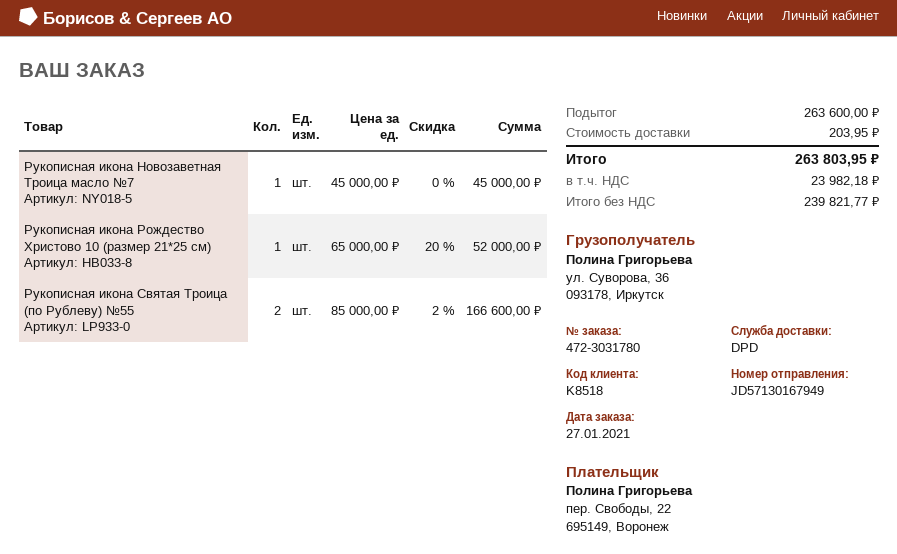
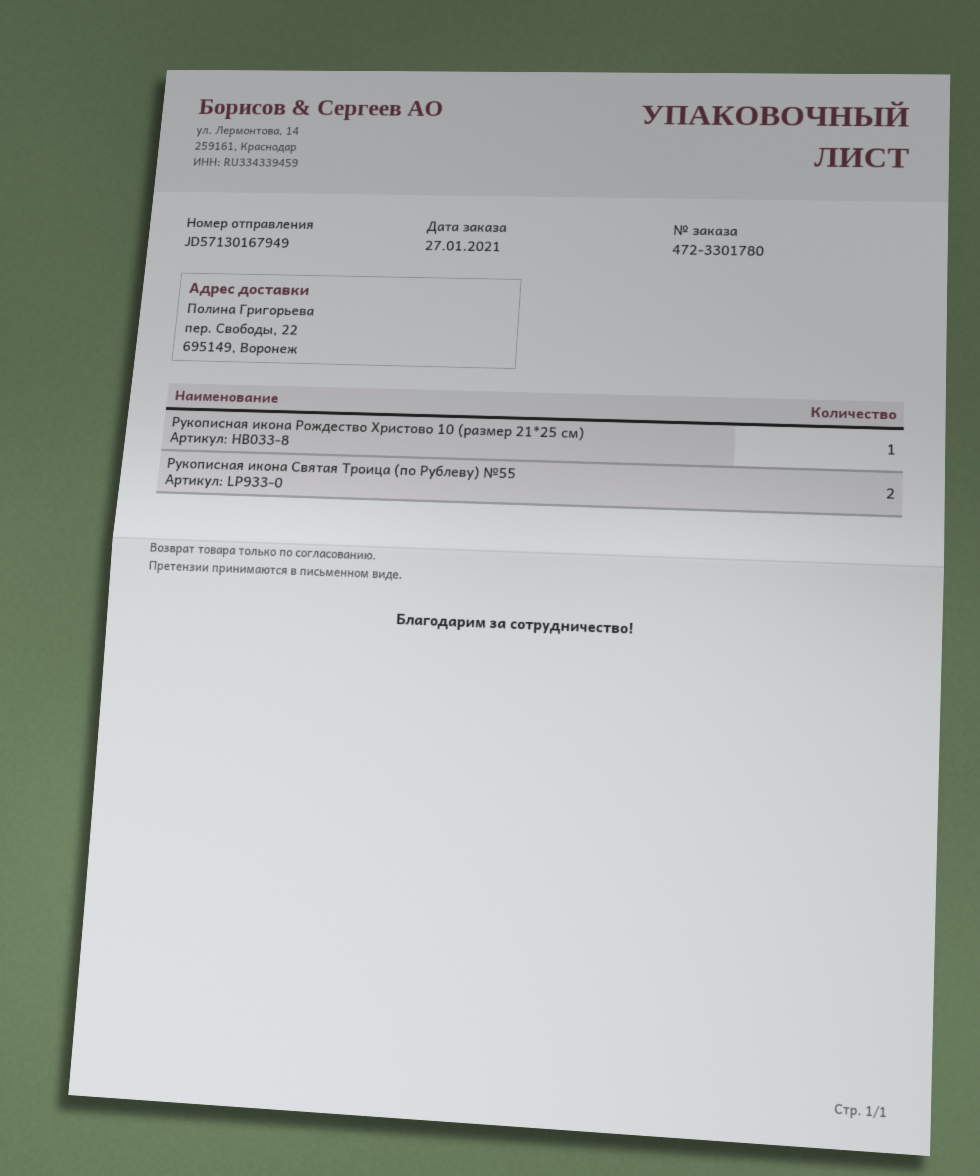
order number: 472-3031780 -> 472-3301780
ship to: ул. Суворова, 36, 093178, Иркутск -> пер. Свободы, 22, 695149, Воронеж
Рукописная икона Новозаветная Троица масло №7: 1 -> none

